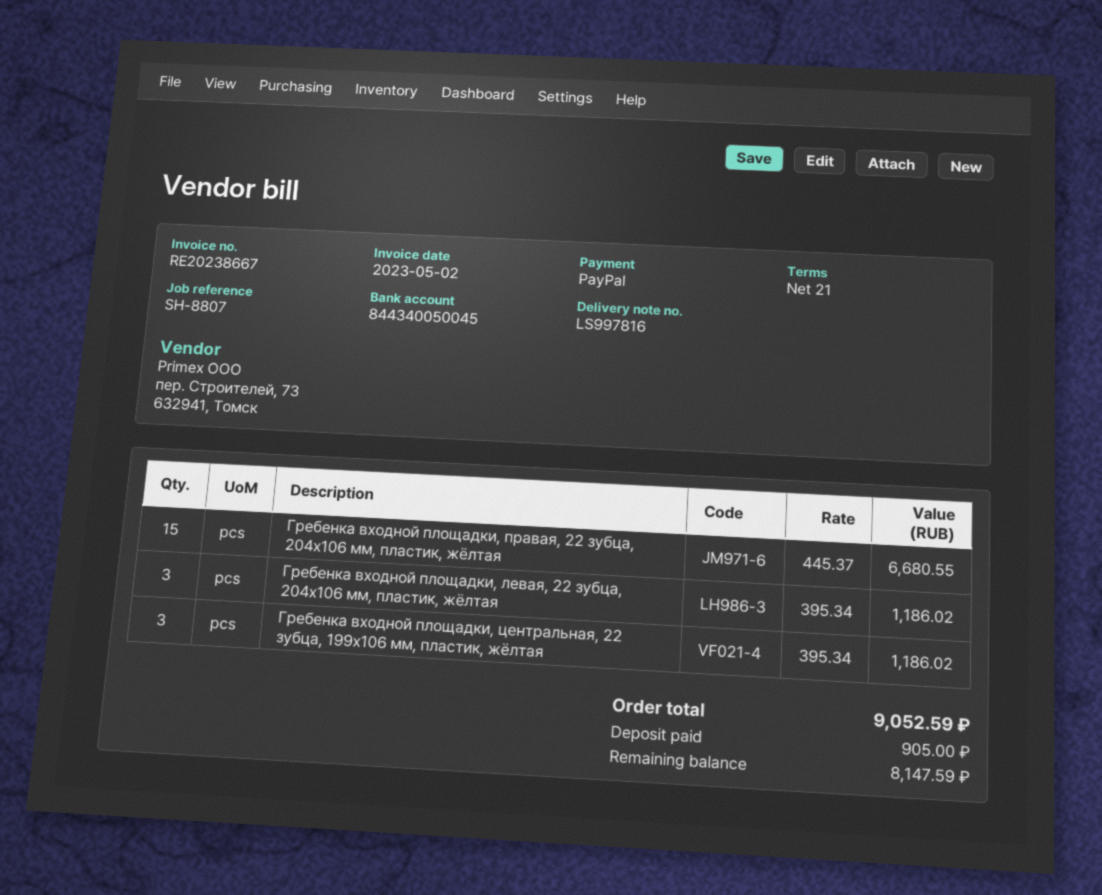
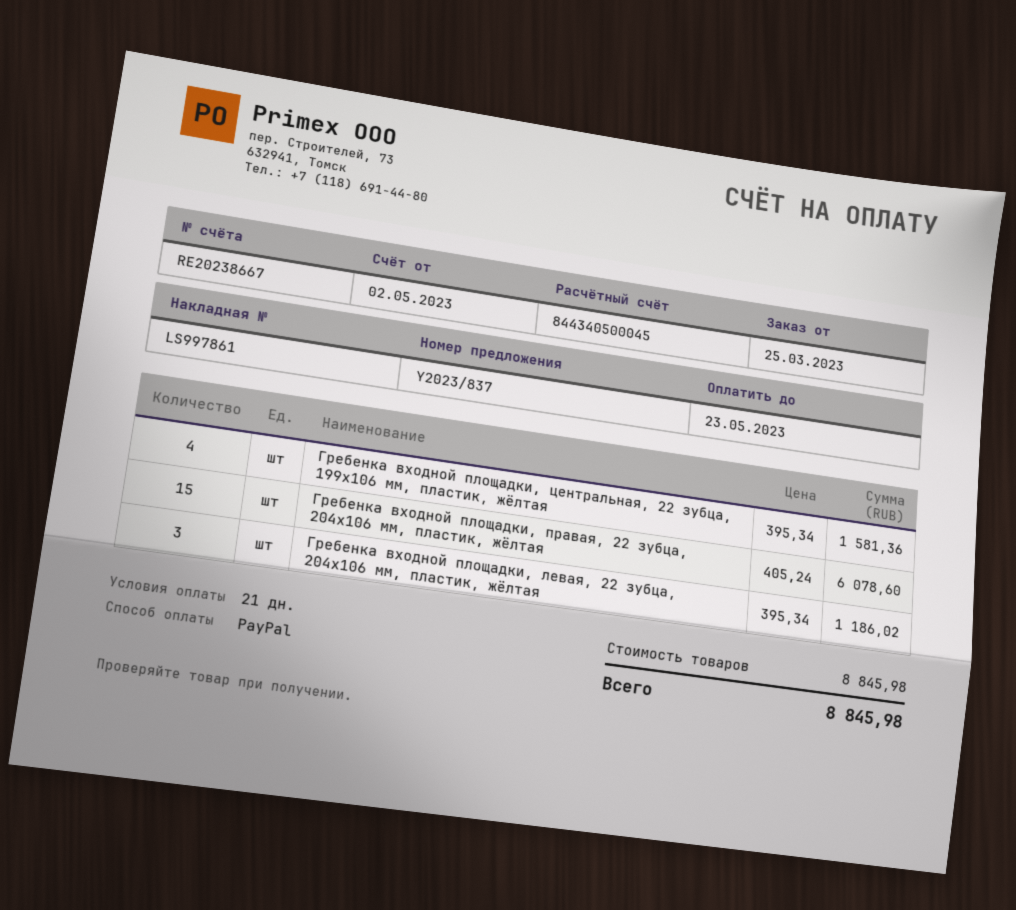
delivery note number: LS997816 -> LS997861
bank account: 844340050045 -> 844340500045
Гребенка входной площадки, правая, 22 зубца, 204x106 мм, пластик, жёлтая: 15 x 445.37 = 6680.55 -> 15 x 405.24 = 6078.60
Гребенка входной площадки, центральная, 22 зубца, 199x106 мм, пластик, жёлтая: 3 x 395.34 = 1186.02 -> 4 x 395.34 = 1581.36
total: 9052.59 -> 8845.98

